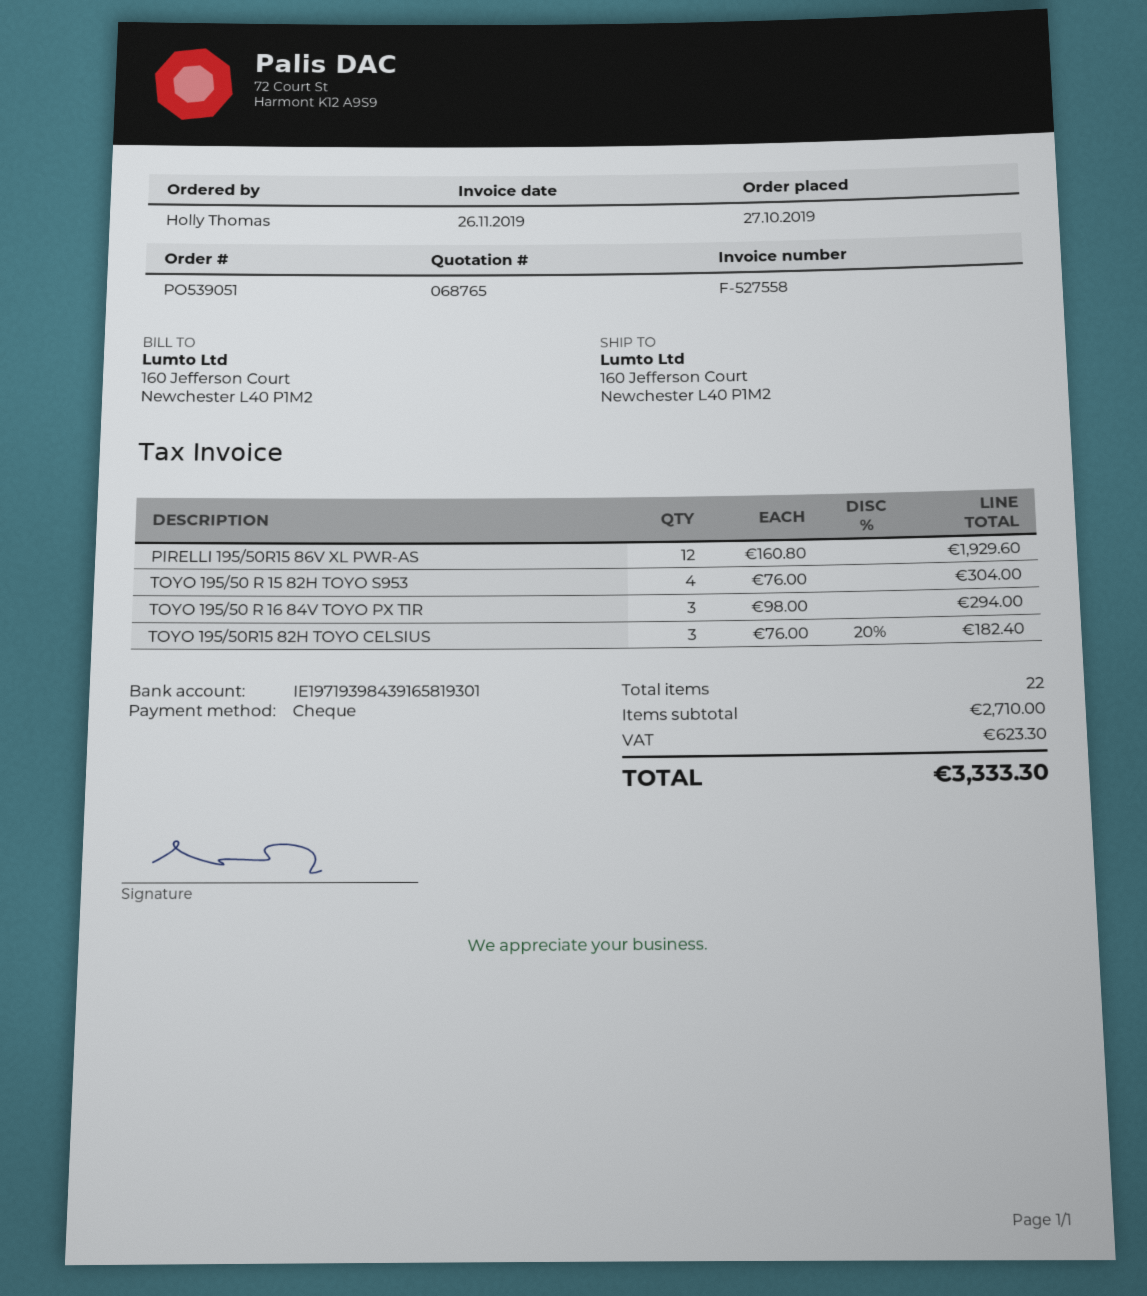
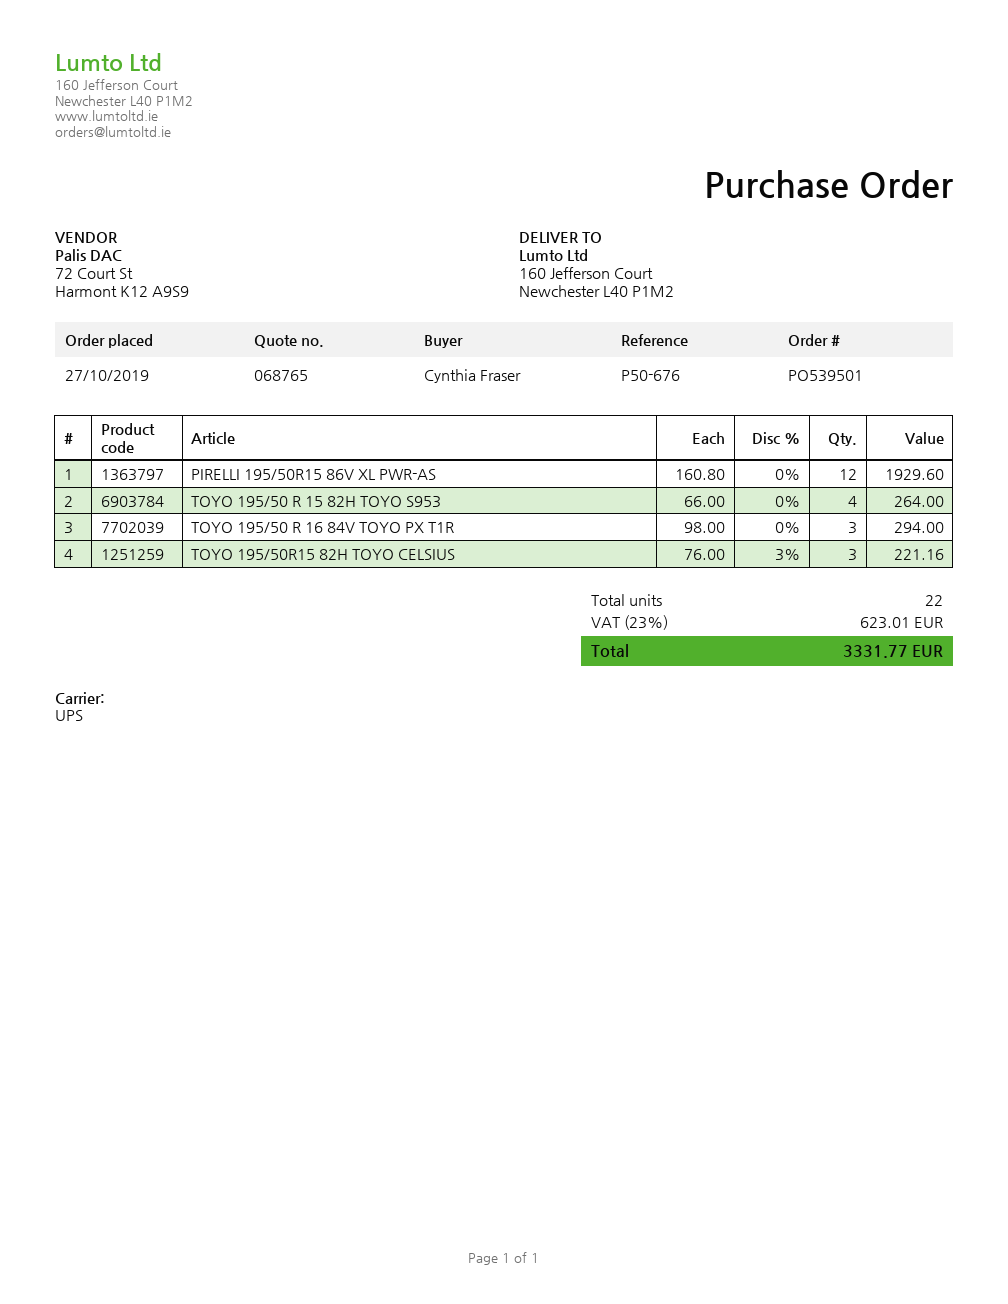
order number: PO539051 -> PO539501
ordered by: Holly Thomas -> Cynthia Fraser
TOYO 195/50 R 15 82H TOYO S953: 4 x 76.00 = 304.00 -> 4 x 66.00 = 264.00
TOYO 195/50R15 82H TOYO CELSIUS: 3 x 76.00 - 20% = 182.40 -> 3 x 76.00 - 3% = 221.16
tax: 623.30 -> 623.01
total: 3333.30 -> 3331.77

